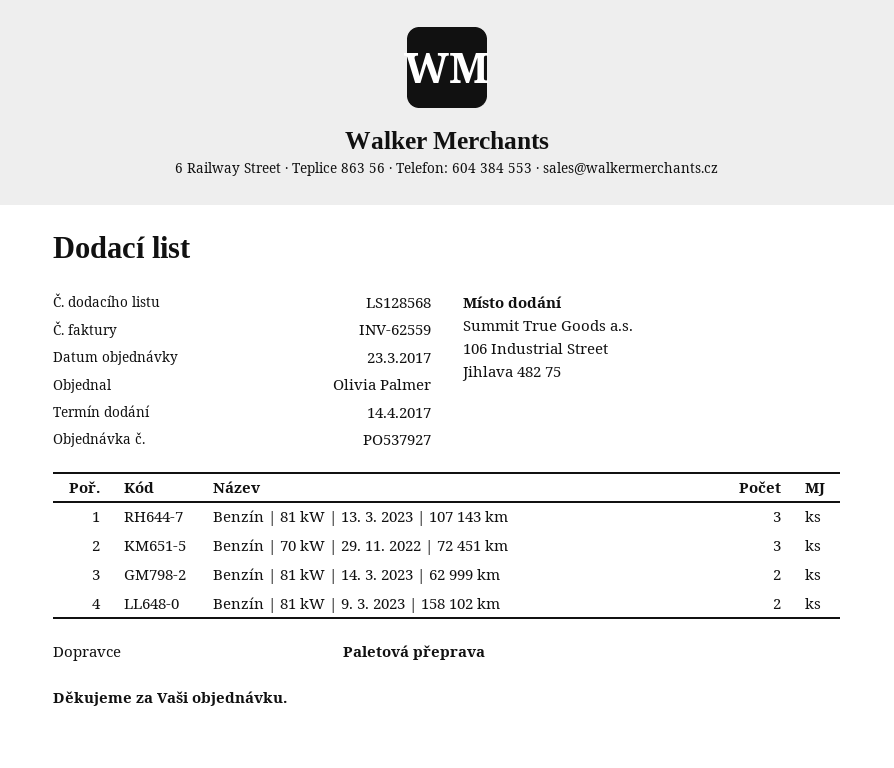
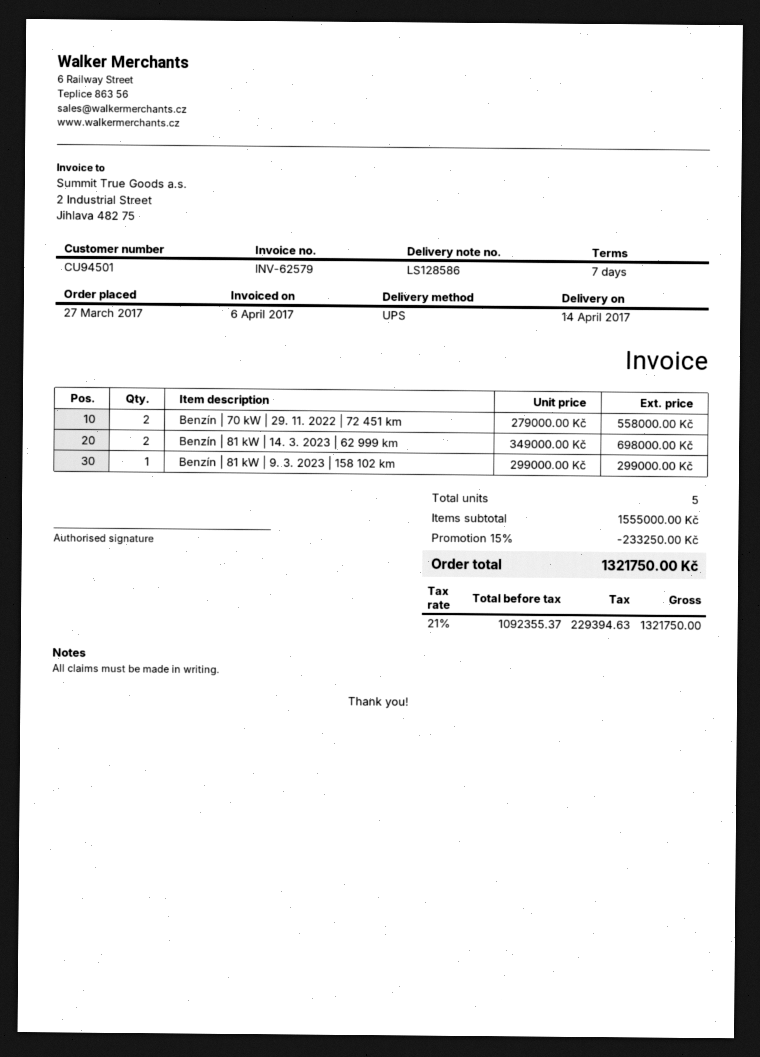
order date: 2017-03-23 -> 2017-03-27
delivery note number: LS128568 -> LS128586
invoice number: INV-62559 -> INV-62579
shipping method: pallet freight -> UPS
Benzín | 81 kW | 13. 3. 2023 | 107 143 km: 3 -> none
Benzín | 70 kW | 29. 11. 2022 | 72 451 km: 3 -> 2
Benzín | 81 kW | 9. 3. 2023 | 158 102 km: 2 -> 1

